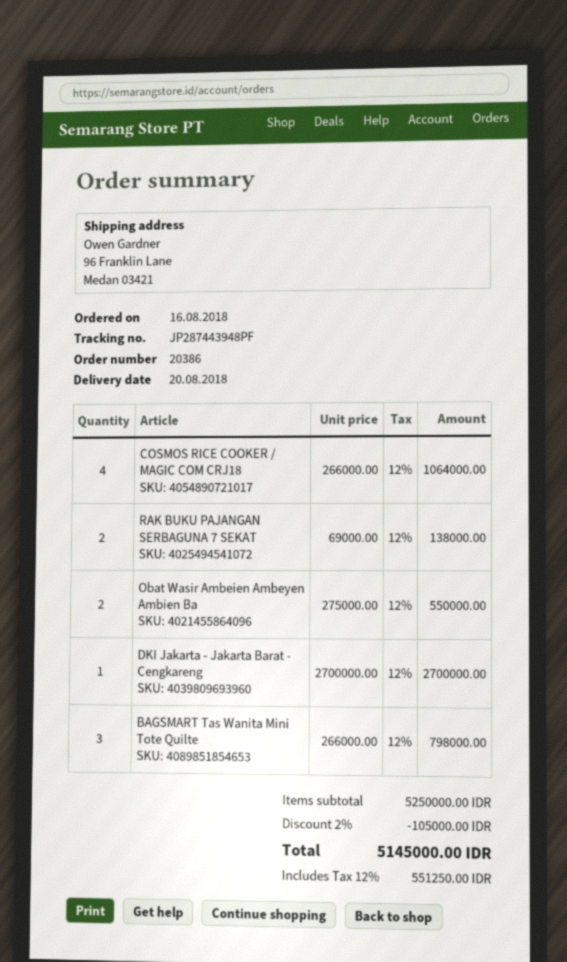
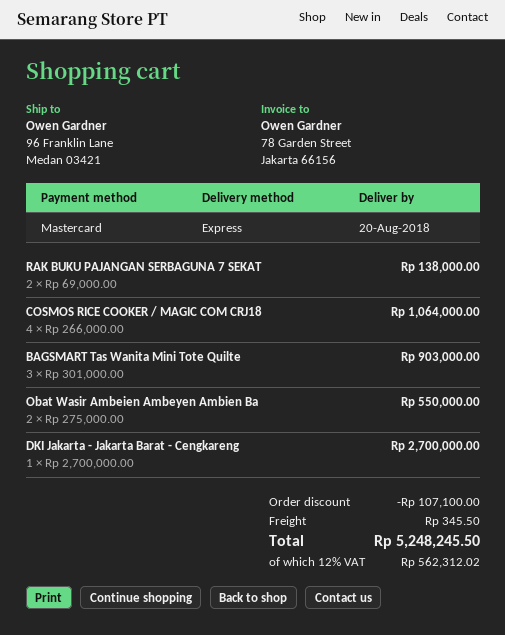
BAGSMART Tas Wanita Mini Tote Quilte: 3 x 266000.00 = 798000.00 -> 3 x 301000.00 = 903000.00
discount: 105000.00 -> 107100.00
shipping: none -> 345.50
tax: 12% = 551250.00 -> 12% = 562312.02
total: 5145000.00 -> 5248245.50

